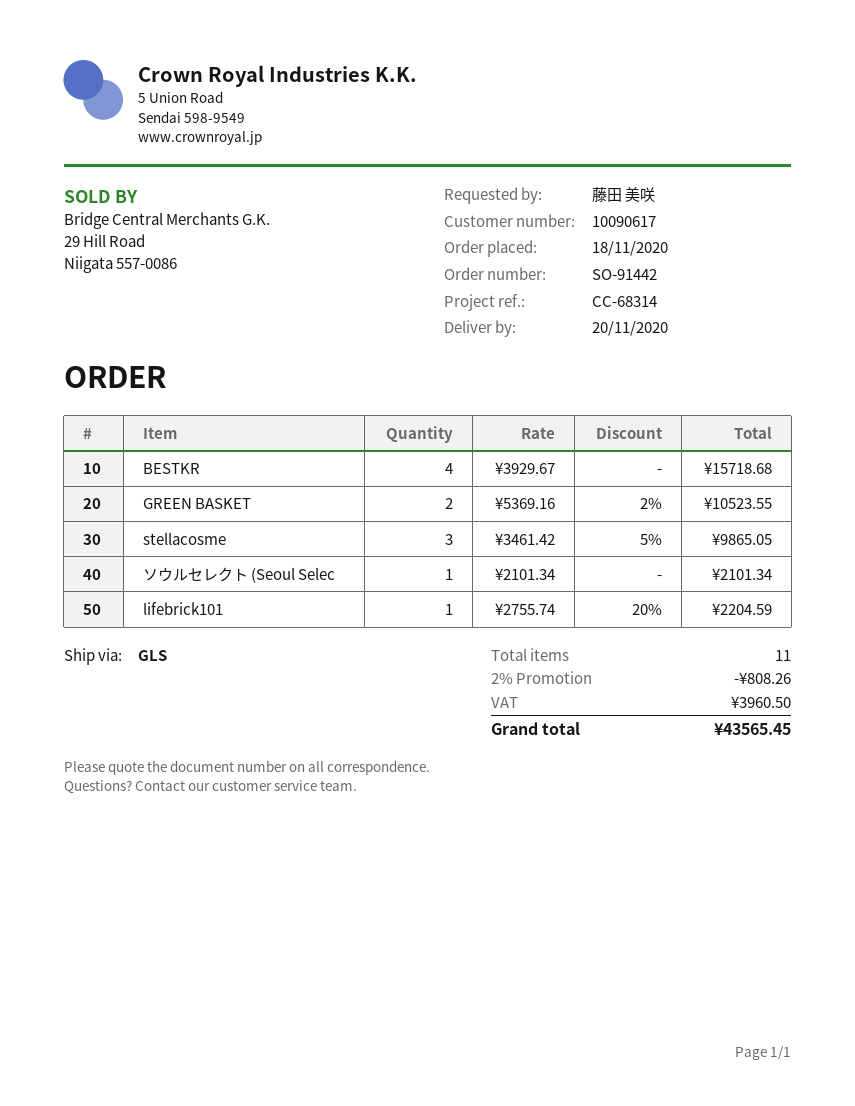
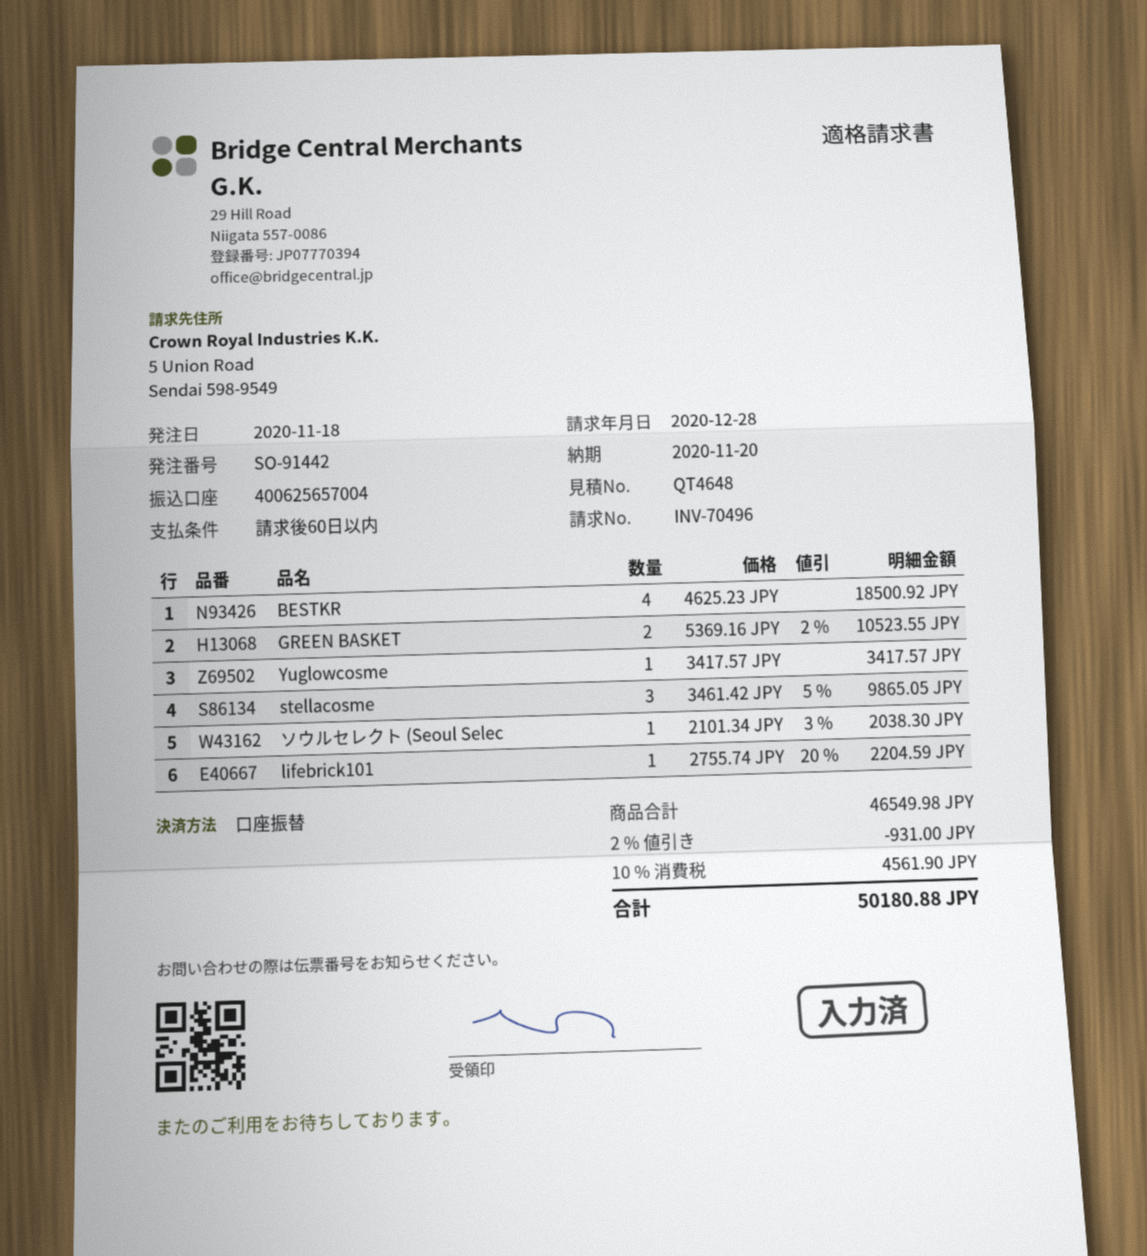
BESTKR: 4 x 3929.67 = 15718.68 -> 4 x 4625.23 = 18500.92
ソウルセレクト (Seoul Selec: 1 x 2101.34 = 2101.34 -> 1 x 2101.34 - 3% = 2038.30
Yuglowcosme: none -> 1 x 3417.57 = 3417.57
discount: 2% = 808.26 -> 2% = 931.00
tax: 3960.50 -> 4561.90
total: 43565.45 -> 50180.88

